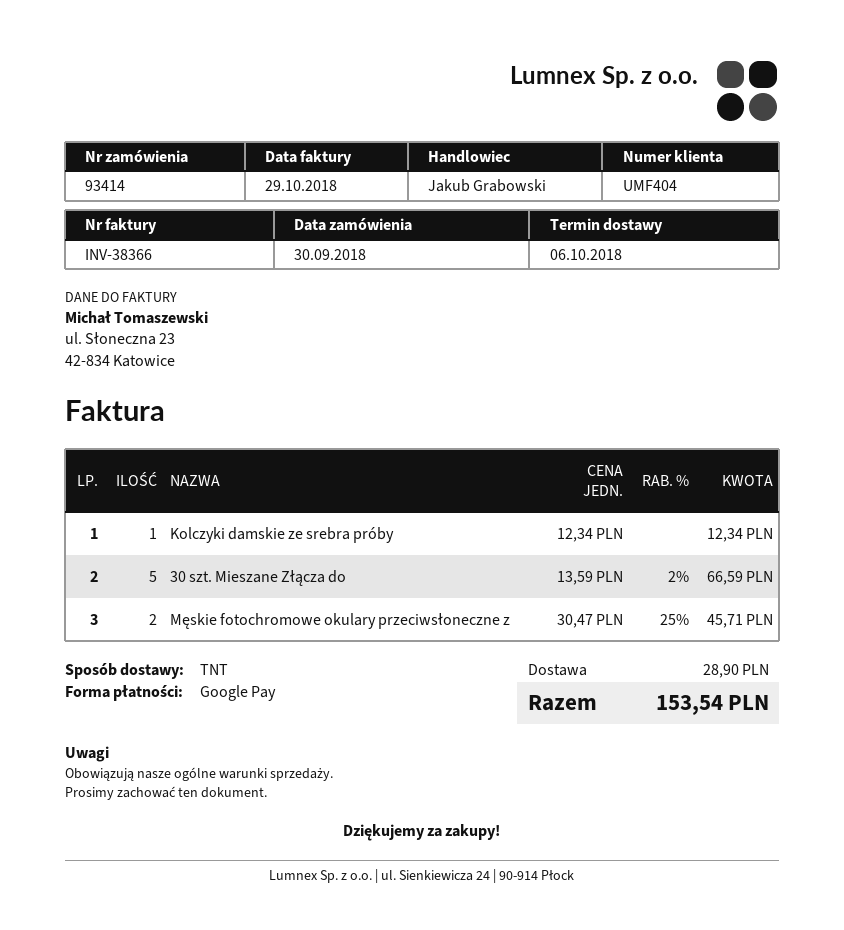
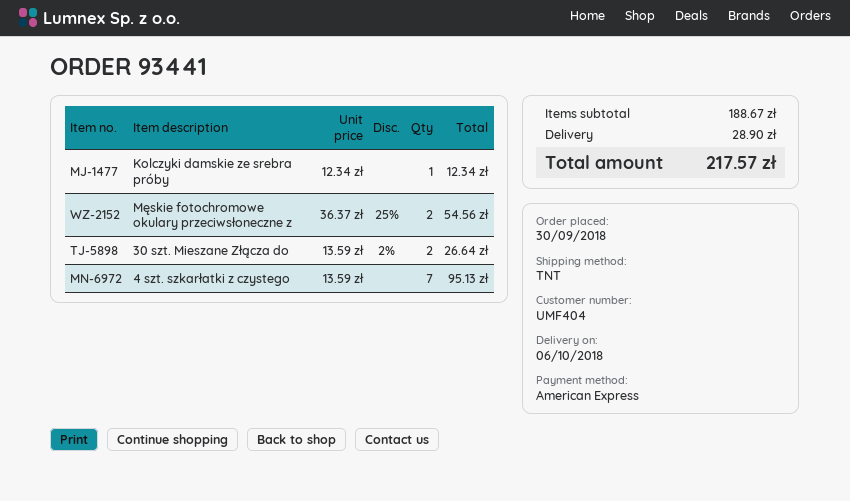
order number: 93414 -> 93441
payment method: Google Pay -> American Express
30 szt. Mieszane Złącza do: 5 x 13.59 - 2% = 66.59 -> 2 x 13.59 - 2% = 26.64
Męskie fotochromowe okulary przeciwsłoneczne z: 2 x 30.47 - 25% = 45.71 -> 2 x 36.37 - 25% = 54.56
4 szt. szkarłatki z czystego: none -> 7 x 13.59 = 95.13
total: 153.54 -> 217.57

